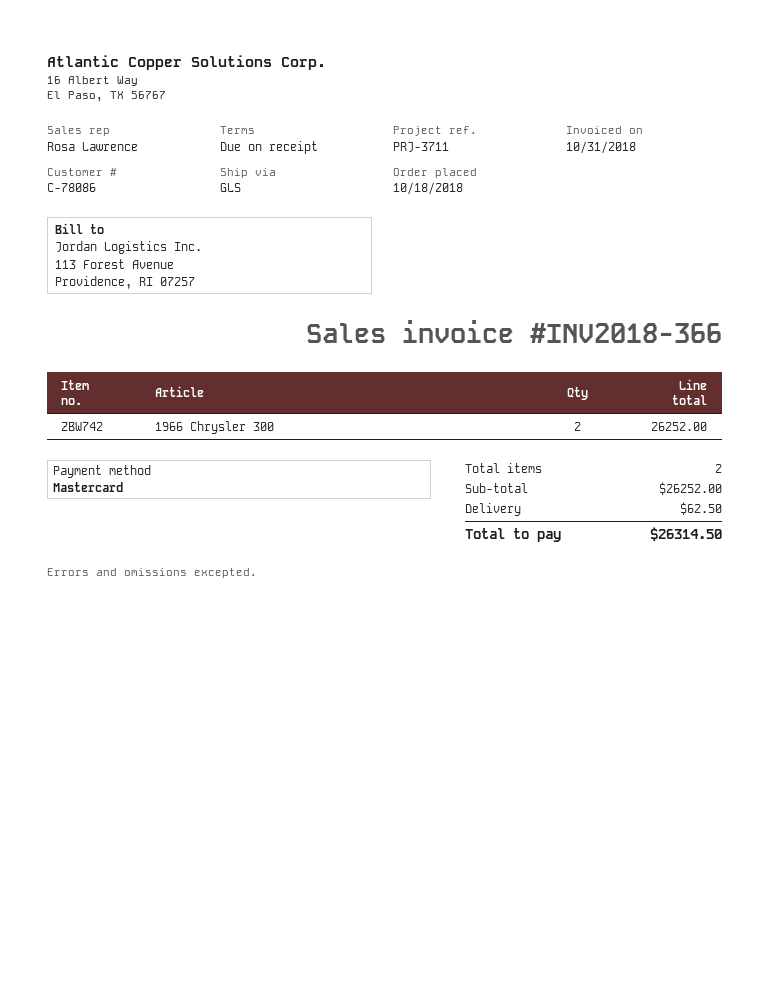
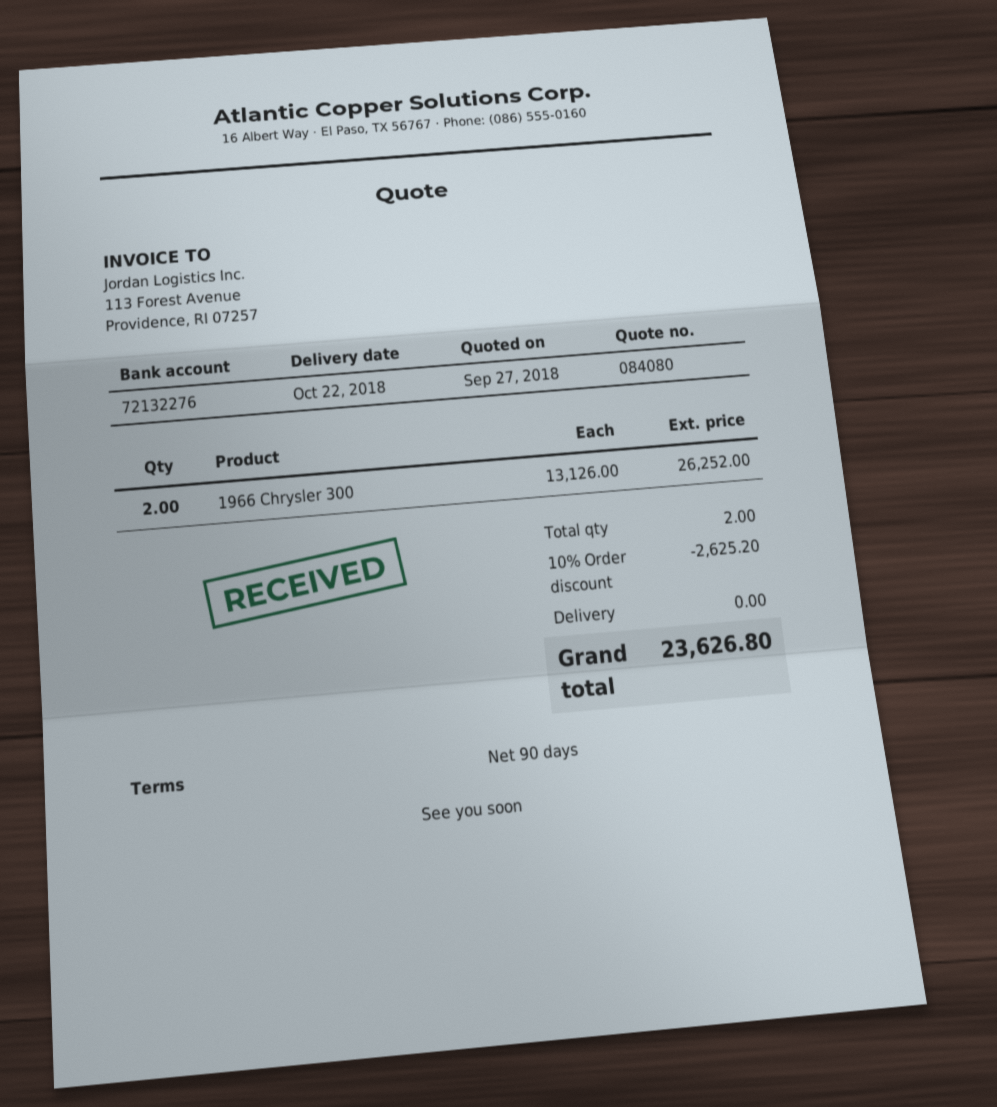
payment terms: on receipt -> 90 days
discount: none -> 10% = 2625.20
shipping: 62.50 -> 0.00
total: 26314.50 -> 23626.80

